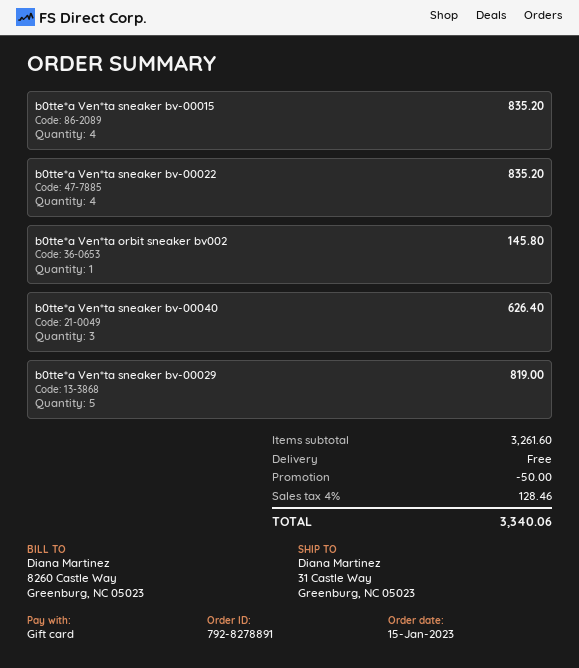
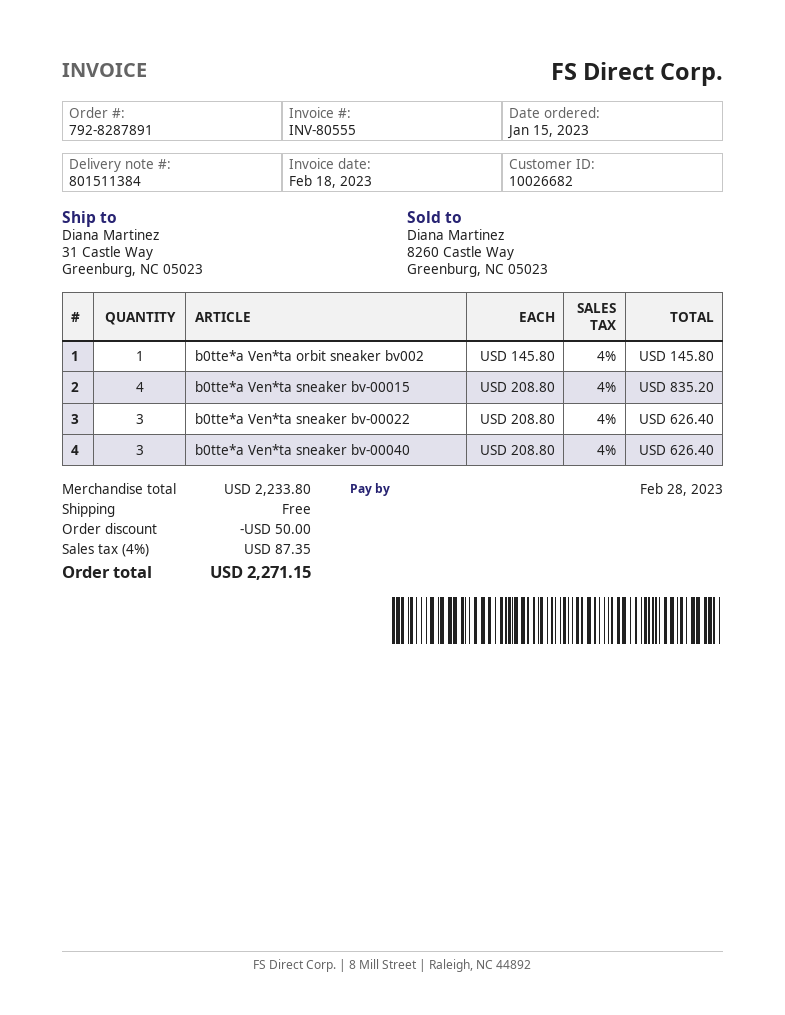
order number: 792-8278891 -> 792-8287891
b0tte*a Ven*ta sneaker bv-00022: 4 for 835.20 -> 3 for 626.40
b0tte*a Ven*ta sneaker bv-00029: 5 for 819.00 -> none
subtotal: 3261.60 -> 2233.80
tax: 4% = 128.46 -> 4% = 87.35
total: 3340.06 -> 2271.15

